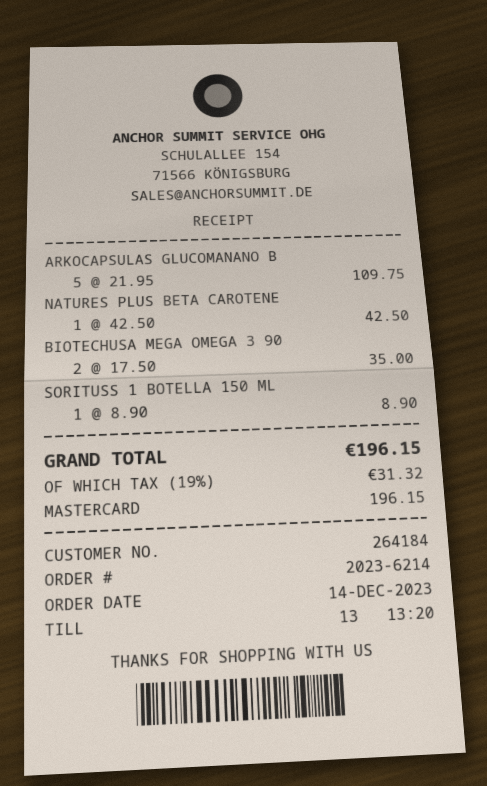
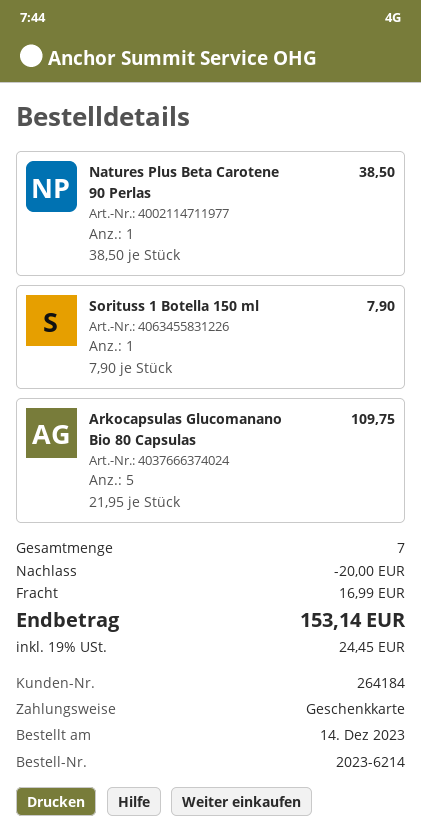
payment method: Mastercard -> gift card
NATURES PLUS BETA CAROTENE: 1 x 42.50 = 42.50 -> 1 x 38.50 = 38.50
BIOTECHUSA MEGA OMEGA 3 90: 2 x 17.50 = 35.00 -> none
SORITUSS 1 BOTELLA 150 ML: 1 x 8.90 = 8.90 -> 1 x 7.90 = 7.90
discount: none -> 20.00
shipping: none -> 16.99
tax: 19% = 31.32 -> 19% = 24.45
total: 196.15 -> 153.14

